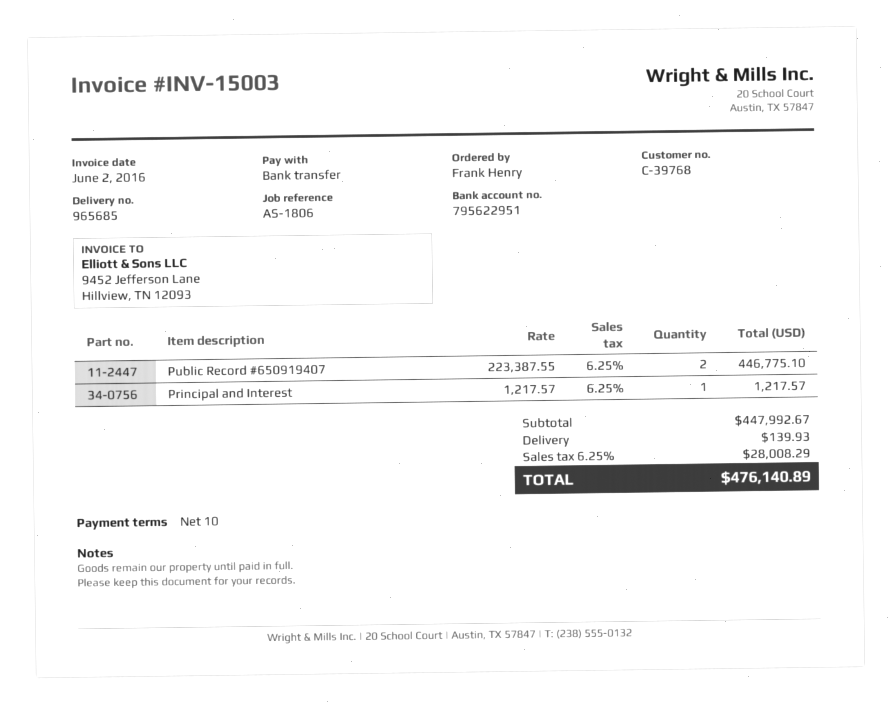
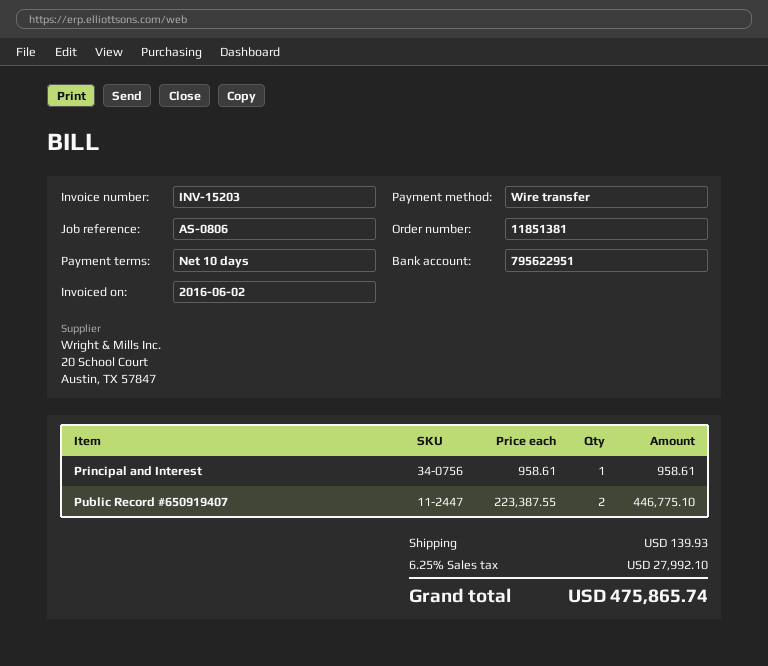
invoice number: INV-15003 -> INV-15203
reference: AS-1806 -> AS-0806
Principal and Interest: 1 x 1217.57 = 1217.57 -> 1 x 958.61 = 958.61
tax: 6.25% = 28008.29 -> 6.25% = 27992.10
total: 476140.89 -> 475865.74

